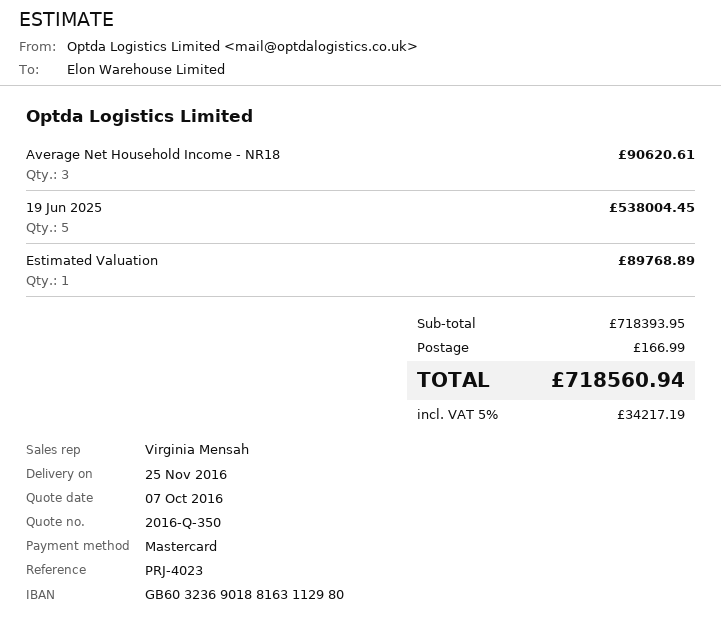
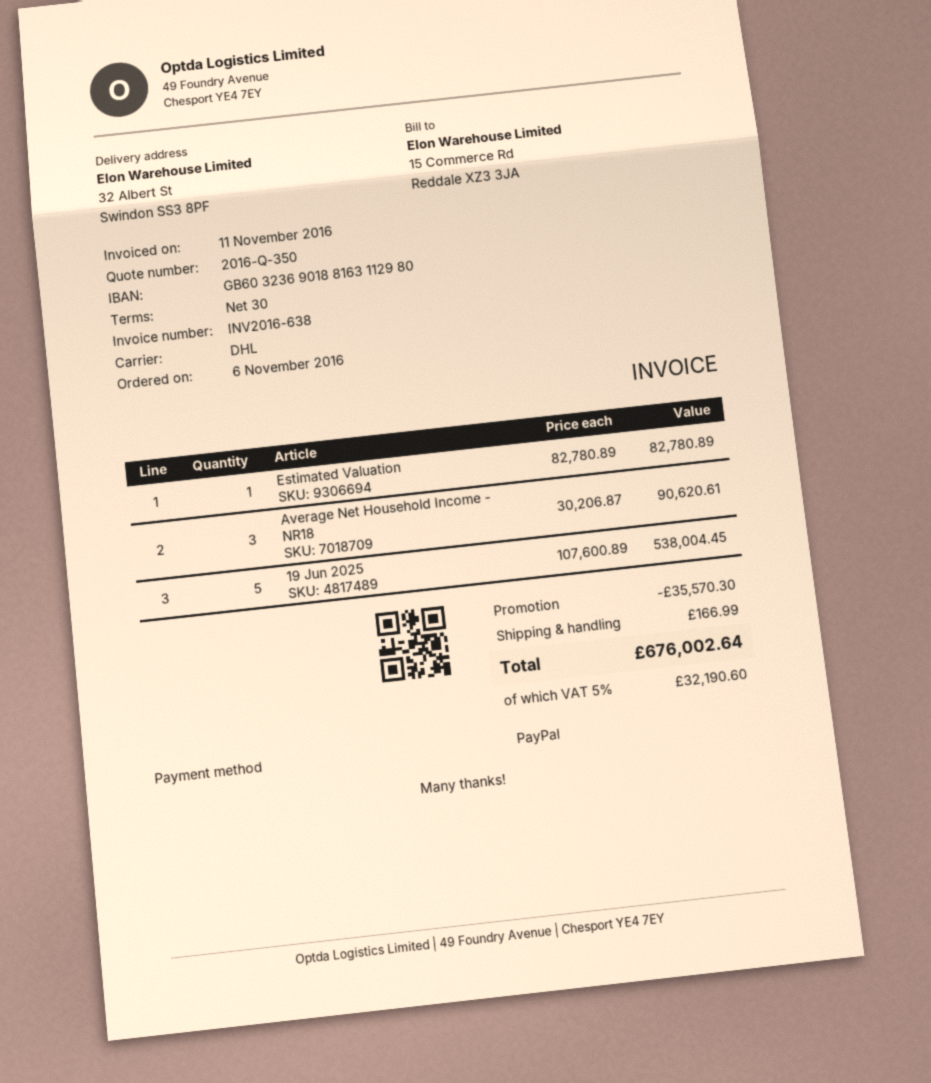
payment method: Mastercard -> PayPal
Estimated Valuation: 1 for 89768.89 -> 1 for 82780.89
discount: none -> 35570.30
tax: 5% = 34217.19 -> 5% = 32190.60
total: 718560.94 -> 676002.64

